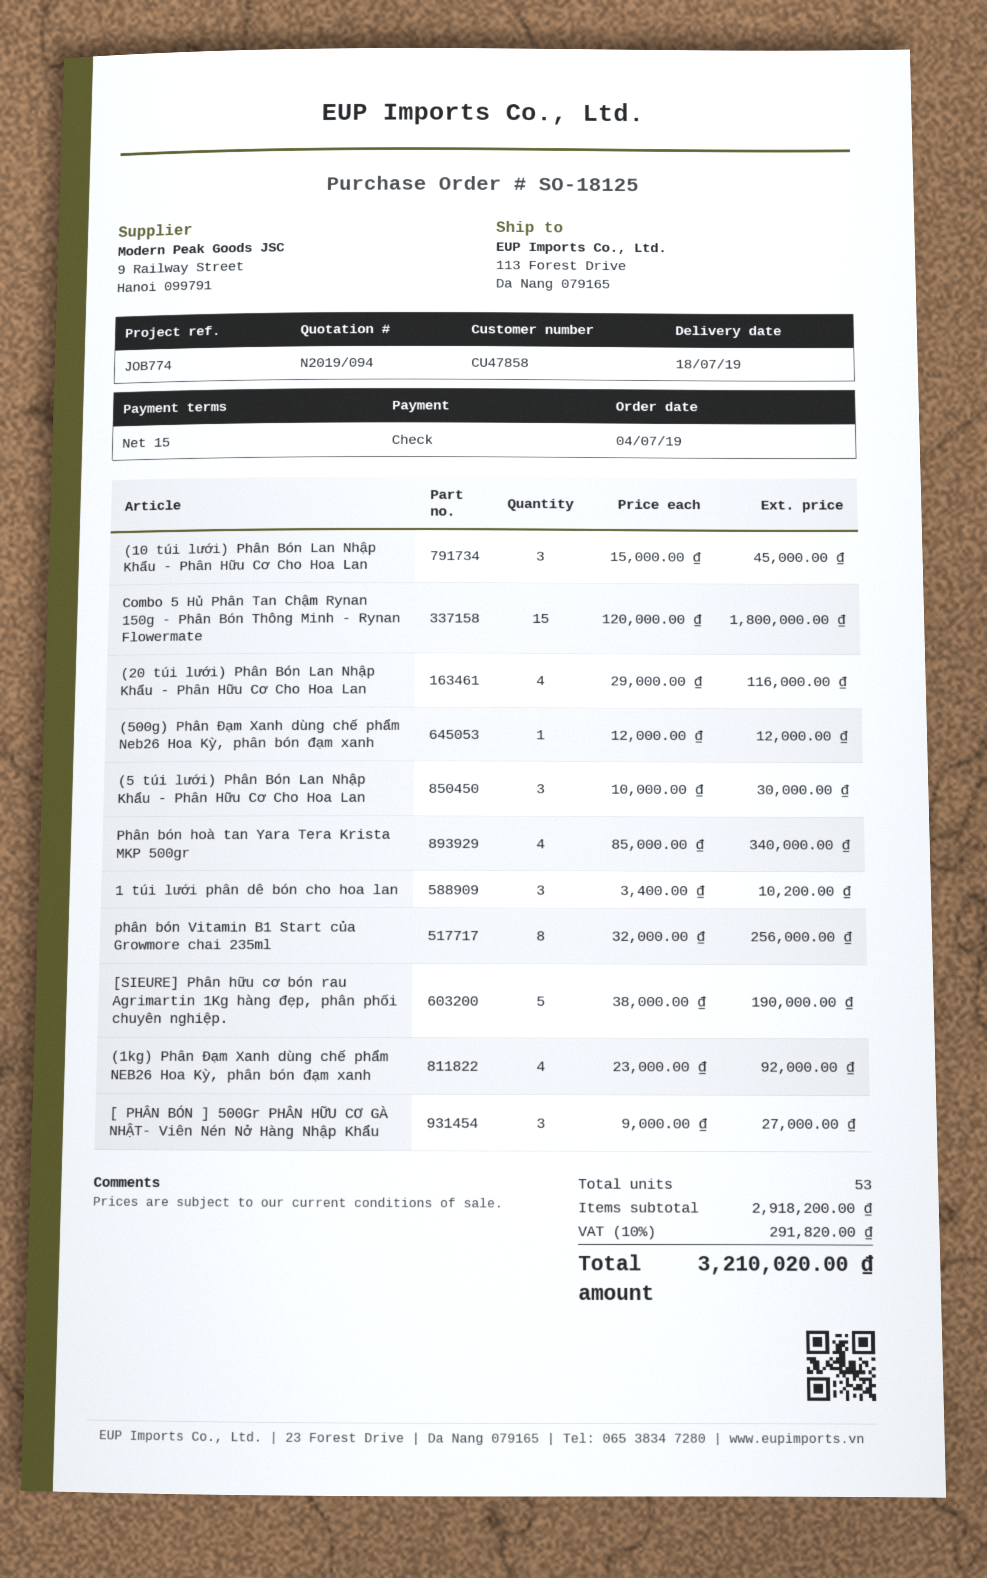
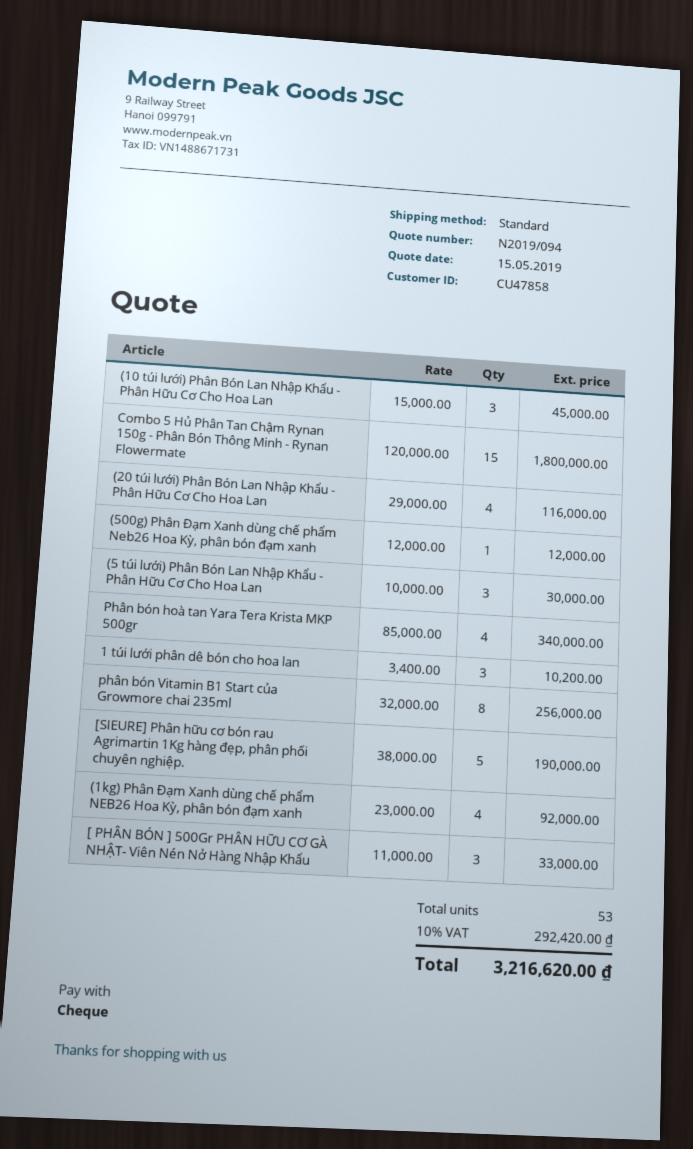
[ PHÂN BÓN ] 500Gr PHÂN HỮU CƠ GÀ NHẬT- Viên Nén Nở Hàng Nhập Khẩu: 3 x 9000.00 = 27000.00 -> 3 x 11000.00 = 33000.00
tax: 10% = 291820.00 -> 10% = 292420.00
total: 3210020.00 -> 3216620.00

